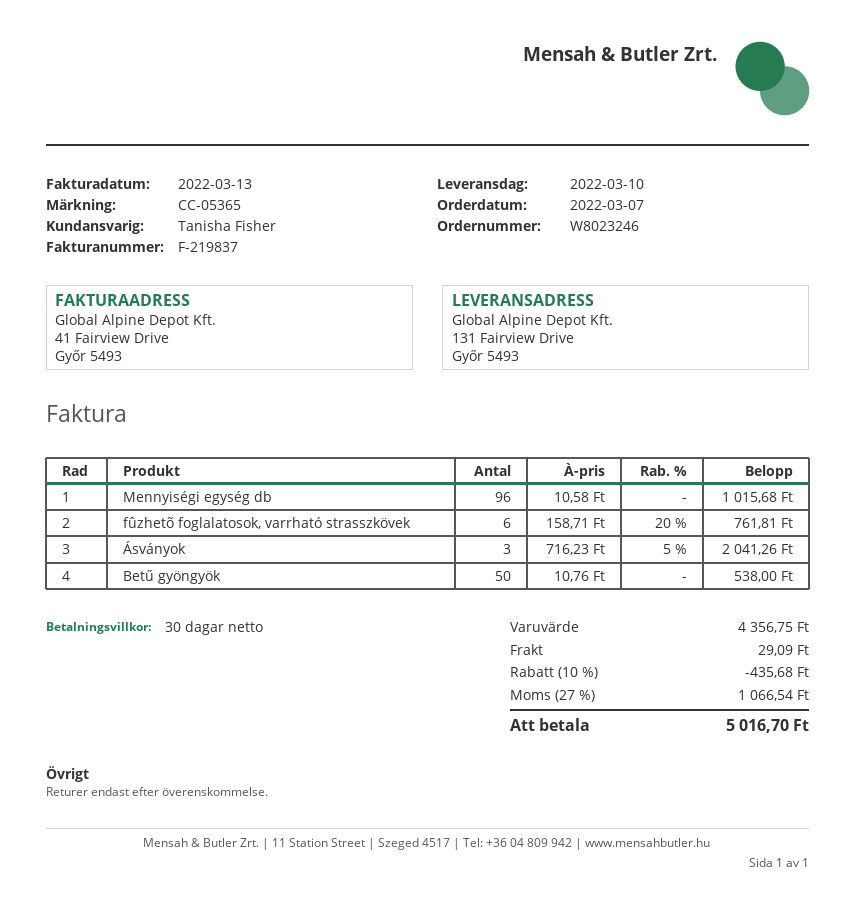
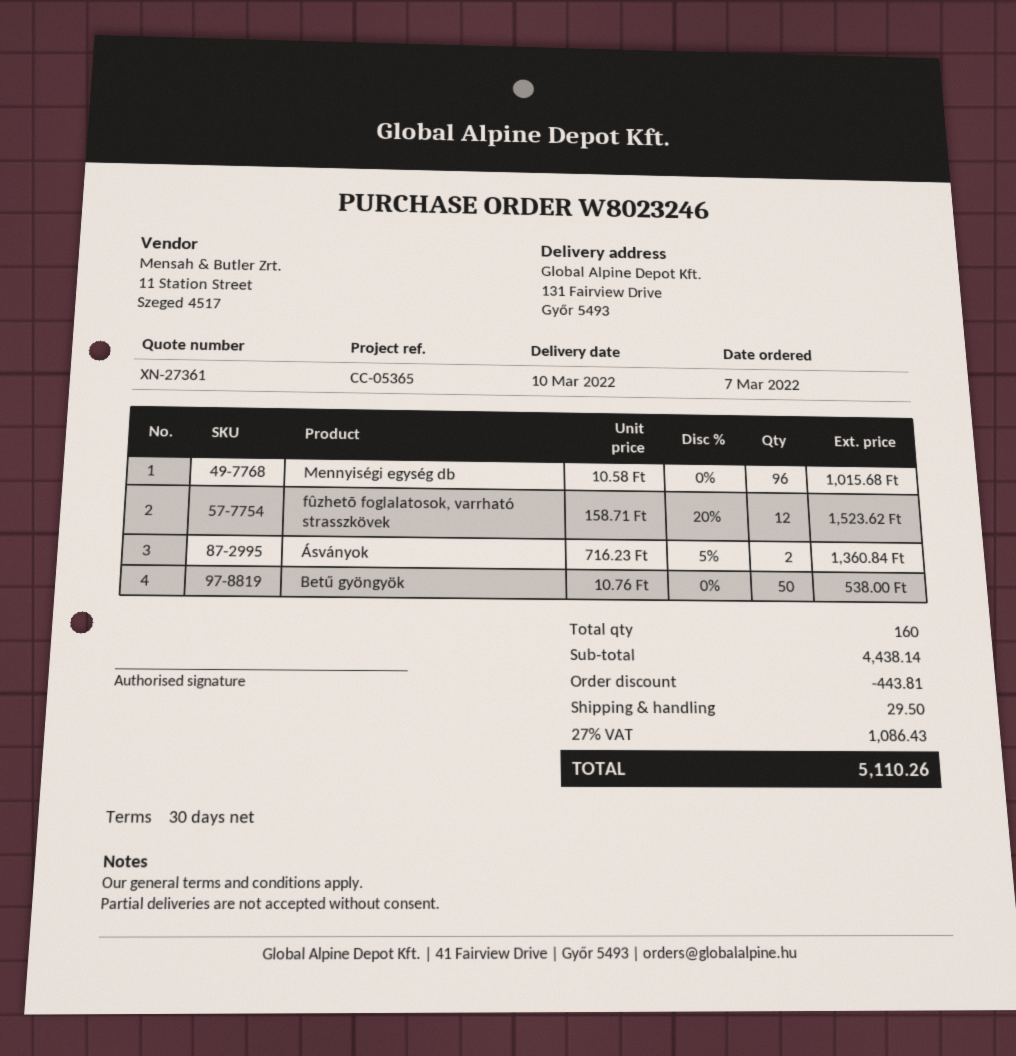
fûzhetõ foglalatosok, varrható strasszkövek: 6 x 158.71 - 20% = 761.81 -> 12 x 158.71 - 20% = 1523.62
Ásványok: 3 x 716.23 - 5% = 2041.26 -> 2 x 716.23 - 5% = 1360.84
subtotal: 4356.75 -> 4438.14
discount: 435.68 -> 443.81
shipping: 29.09 -> 29.50
tax: 27% = 1066.54 -> 27% = 1086.43
total: 5016.70 -> 5110.26

